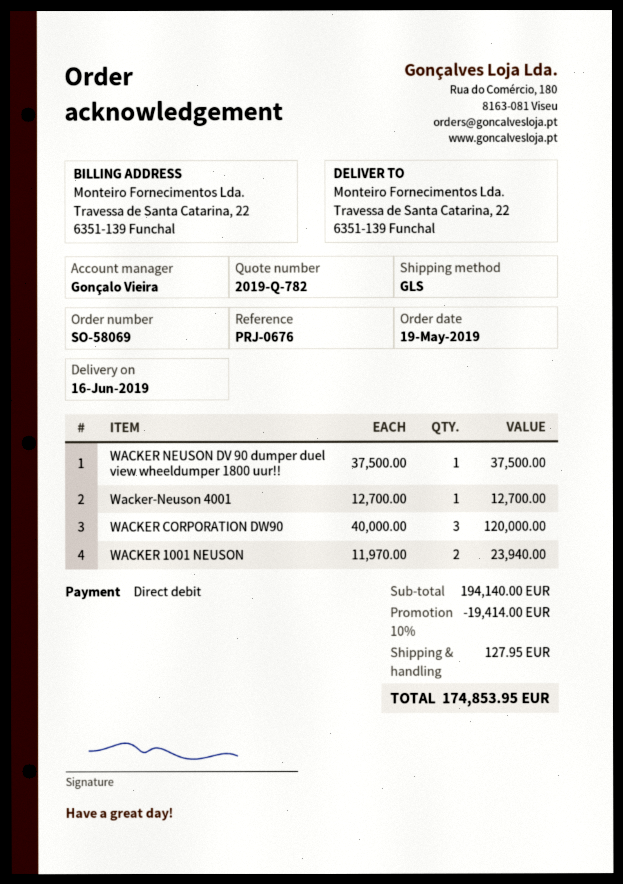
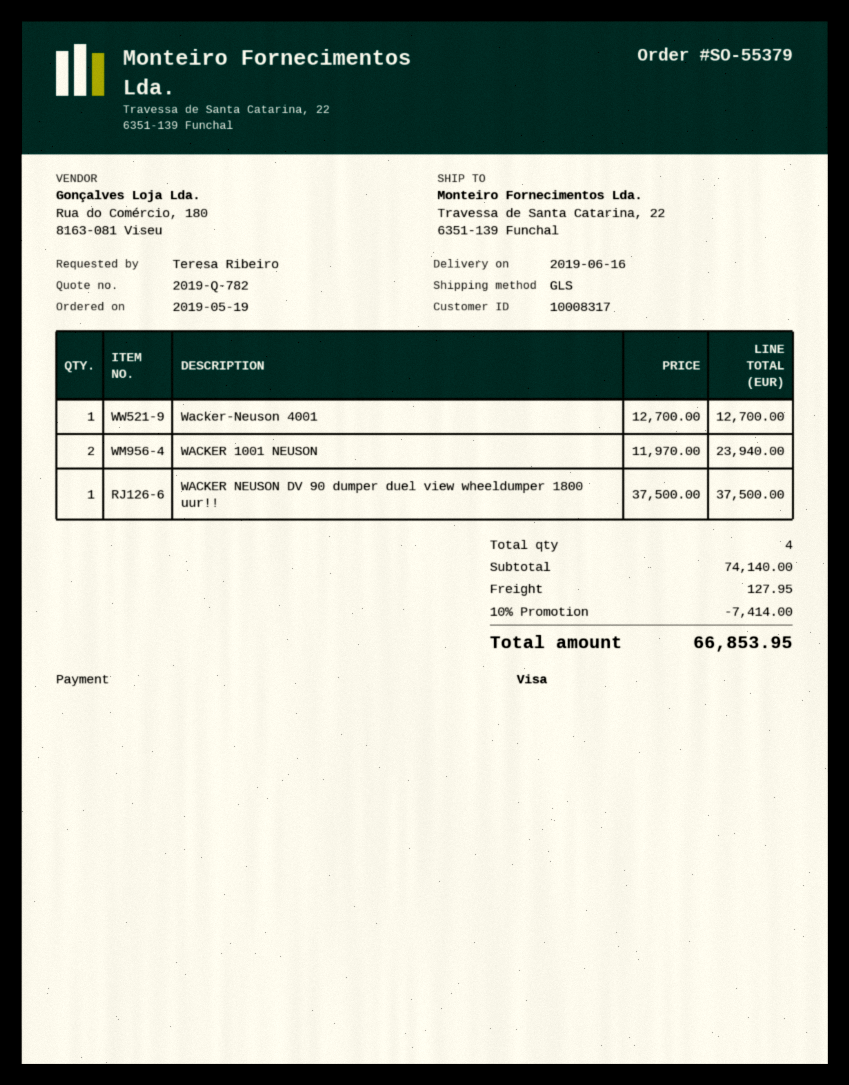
order number: SO-58069 -> SO-55379
payment method: direct debit -> Visa
WACKER CORPORATION DW90: 3 x 40000.00 = 120000.00 -> none
subtotal: 194140.00 -> 74140.00
discount: 10% = 19414.00 -> 10% = 7414.00
total: 174853.95 -> 66853.95

